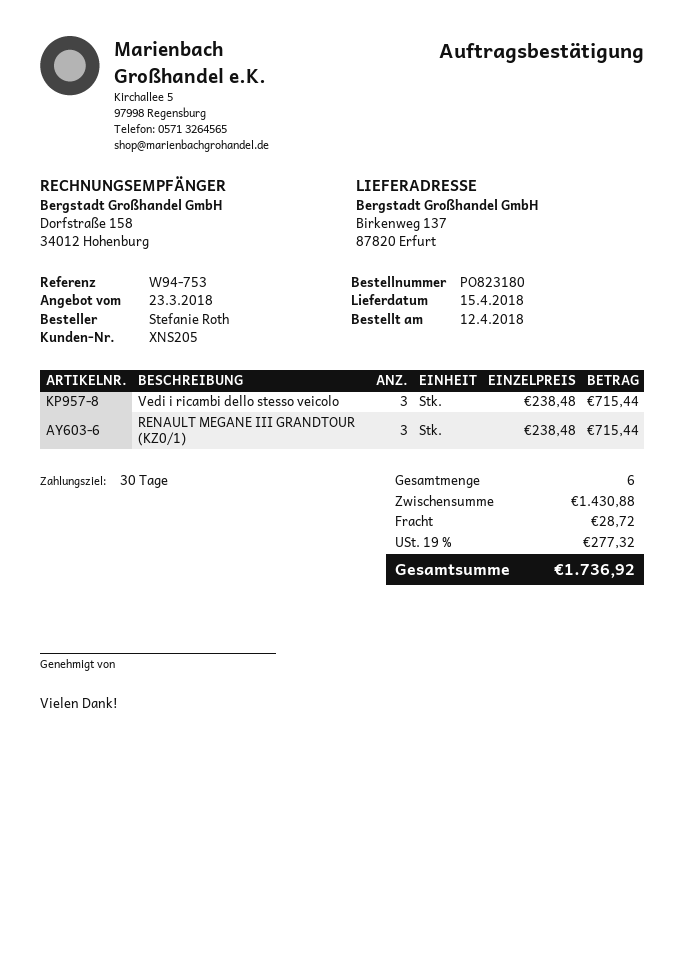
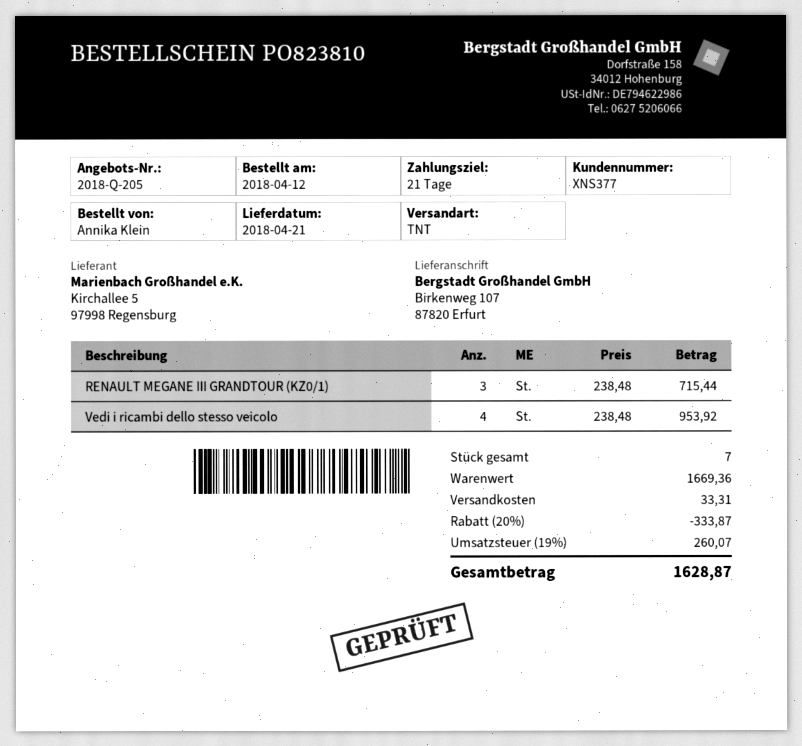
order number: PO823180 -> PO823810
delivery date: 2018-04-15 -> 2018-04-21
payment terms: 30 days -> 21 days
customer number: XNS205 -> XNS377
ordered by: Stefanie Roth -> Annika Klein
ship to: Birkenweg 137, 87820 Erfurt -> Birkenweg 107, 87820 Erfurt
Vedi i ricambi dello stesso veicolo: 3 x 238.48 = 715.44 -> 4 x 238.48 = 953.92
total quantity: 6 -> 7
subtotal: 1430.88 -> 1669.36
discount: none -> 20% = 333.87
shipping: 28.72 -> 33.31
tax: 19% = 277.32 -> 19% = 260.07
total: 1736.92 -> 1628.87

